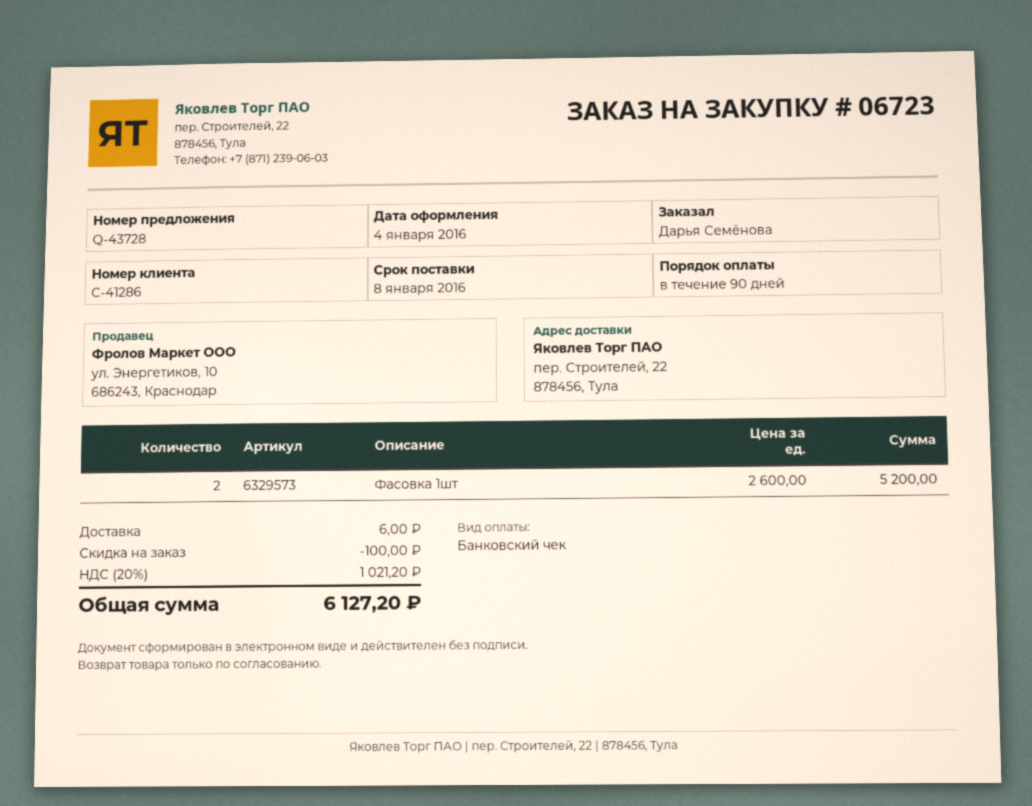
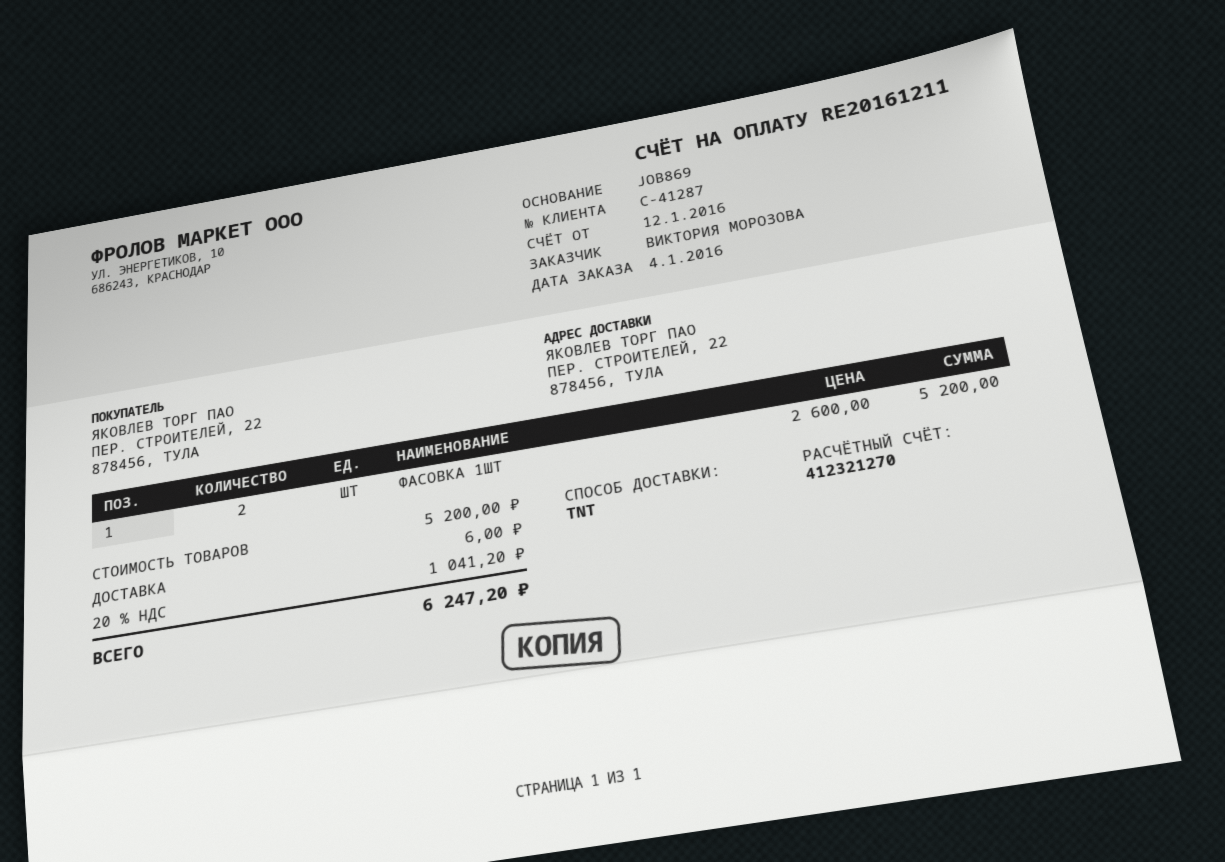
customer number: C-41286 -> C-41287
ordered by: Дарья Семёнова -> ВИКТОРИЯ МОРОЗОВА
discount: 100.00 -> none
tax: 20% = 1021.20 -> 20% = 1041.20
total: 6127.20 -> 6247.20

